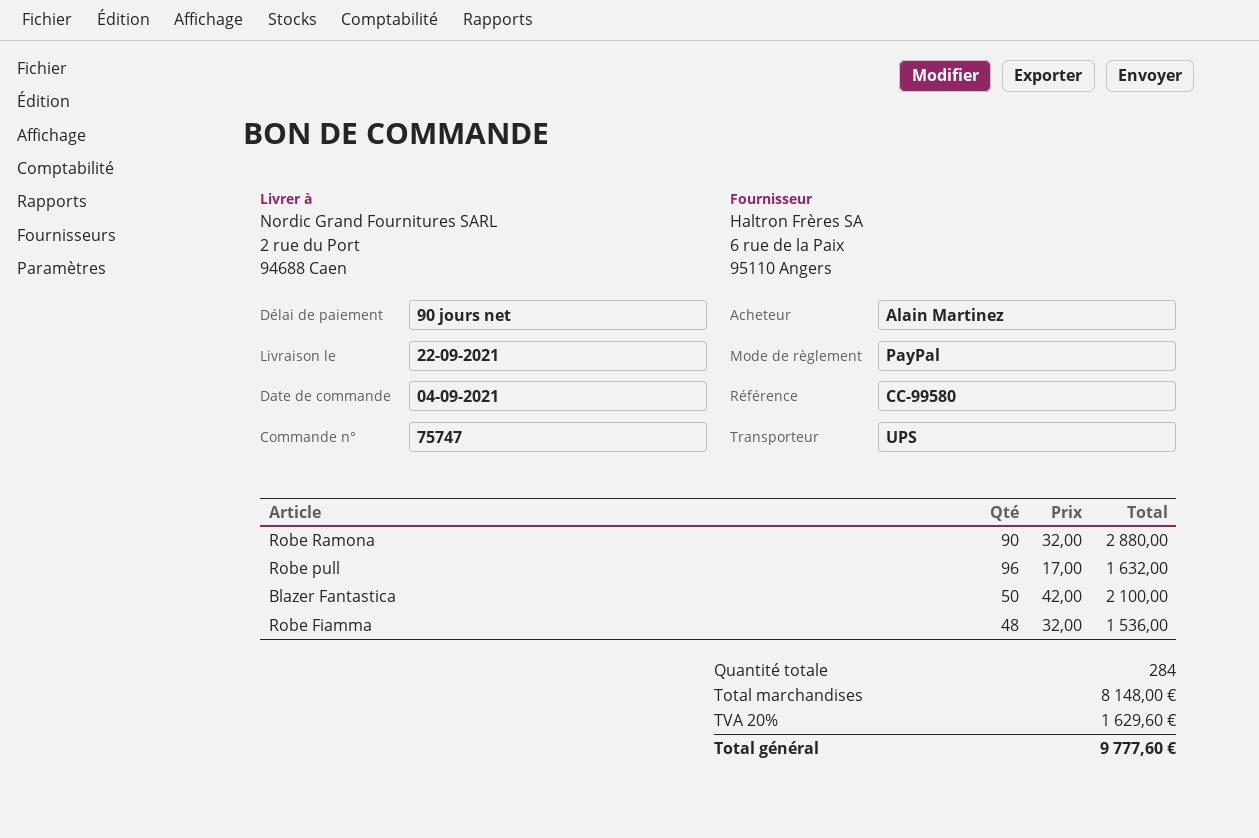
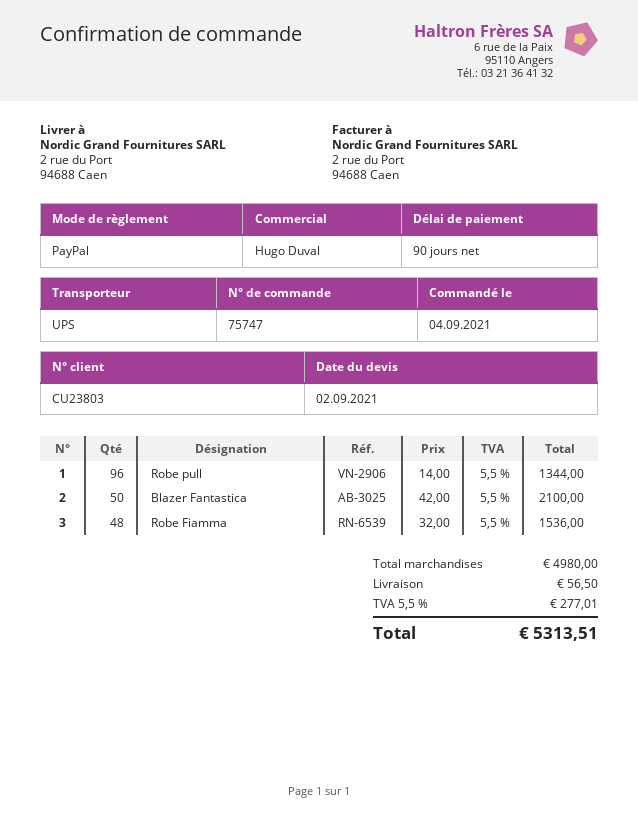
Robe Ramona: 90 x 32.00 = 2880.00 -> none
Robe pull: 96 x 17.00 = 1632.00 -> 96 x 14.00 = 1344.00
subtotal: 8148.00 -> 4980.00
shipping: none -> 56.50
tax: 20% = 1629.60 -> 5.5% = 277.01
total: 9777.60 -> 5313.51

